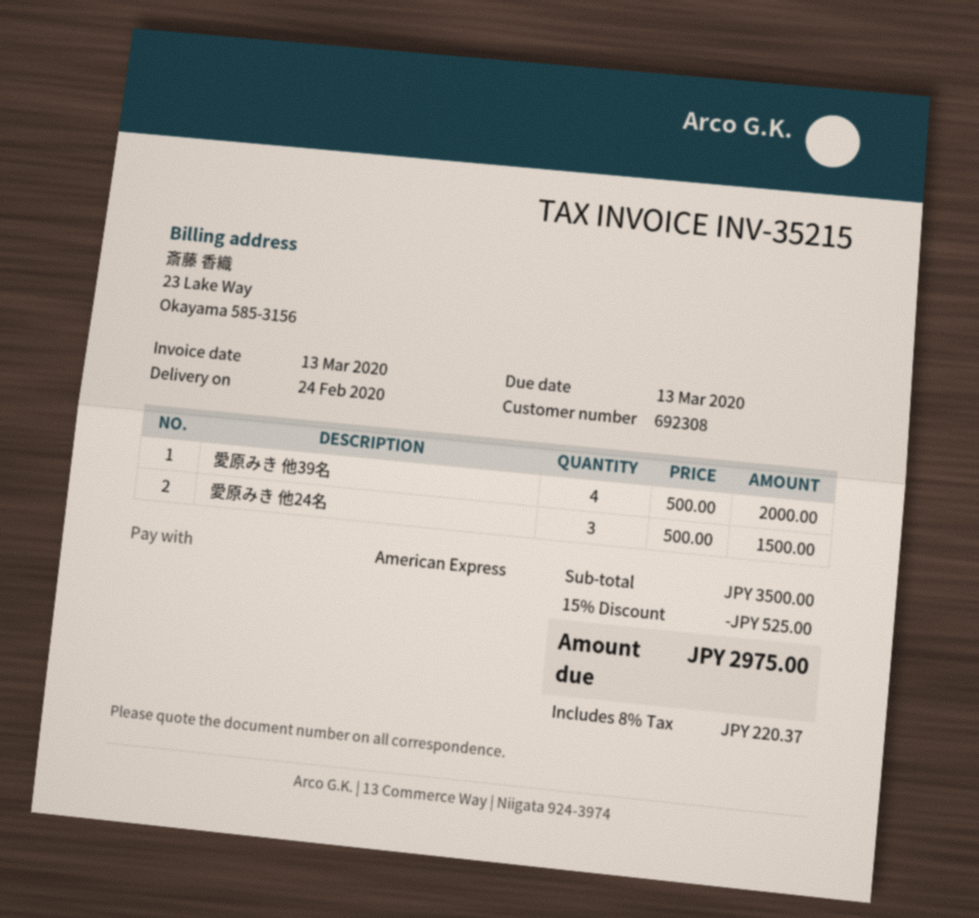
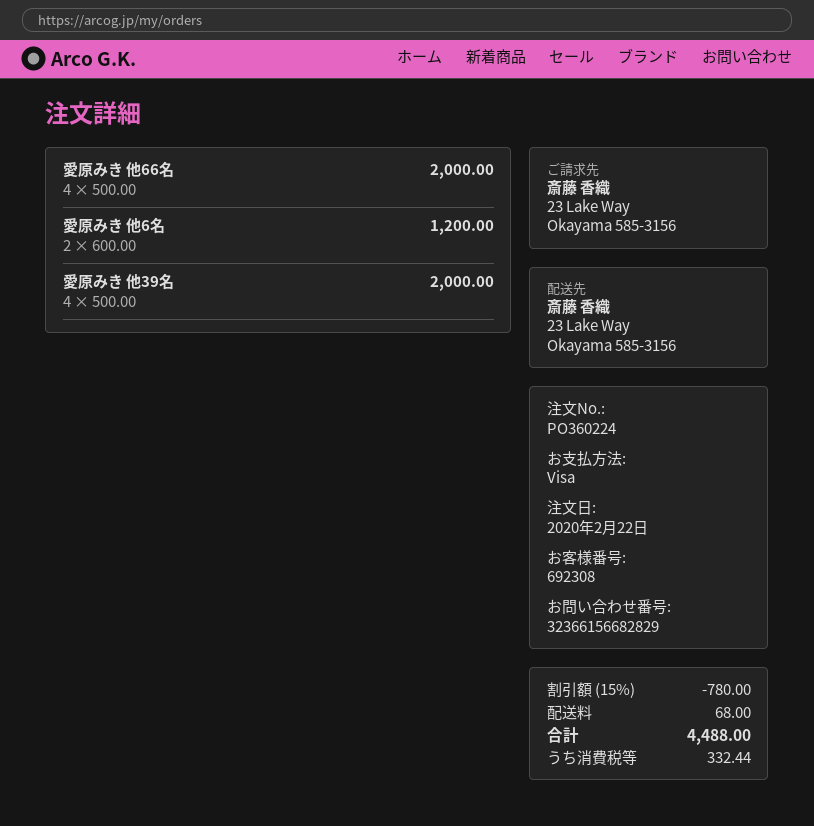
payment method: American Express -> Visa
愛原みき 他24名: 3 x 500.00 = 1500.00 -> none
愛原みき 他66名: none -> 4 x 500.00 = 2000.00
愛原みき 他6名: none -> 2 x 600.00 = 1200.00
discount: 15% = 525.00 -> 15% = 780.00
shipping: none -> 68.00
tax: 220.37 -> 332.44
total: 2975.00 -> 4488.00

